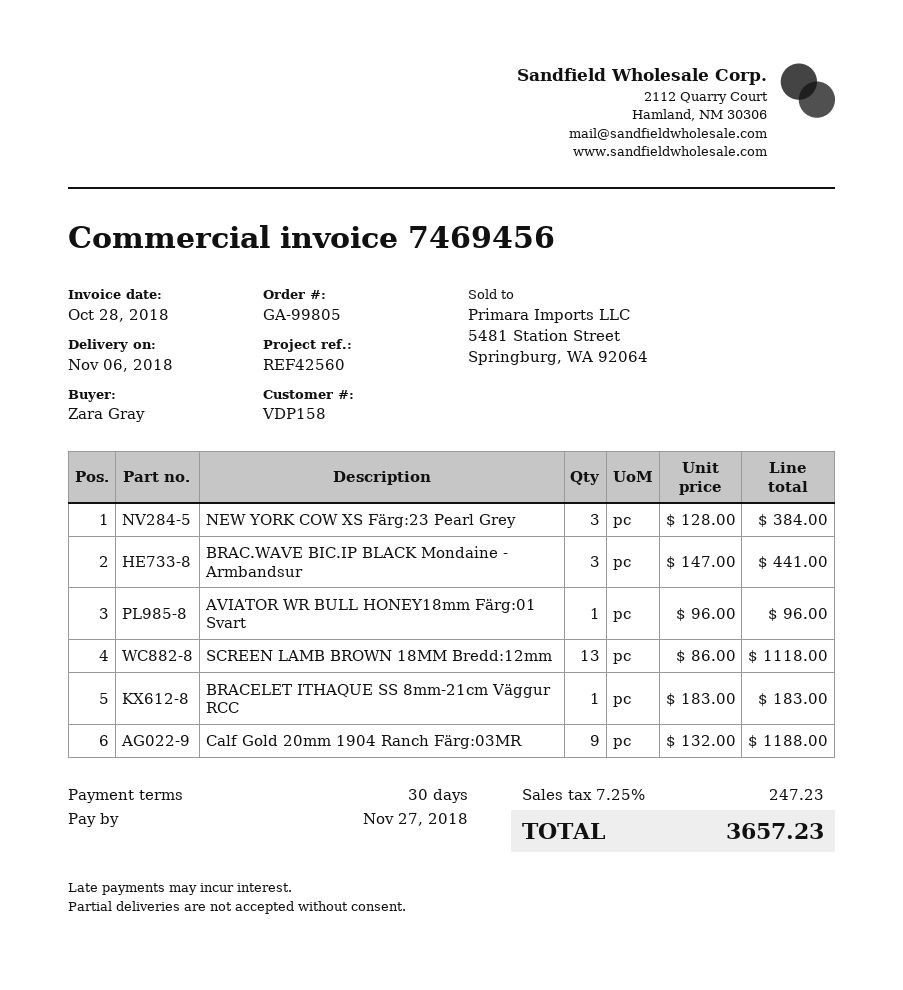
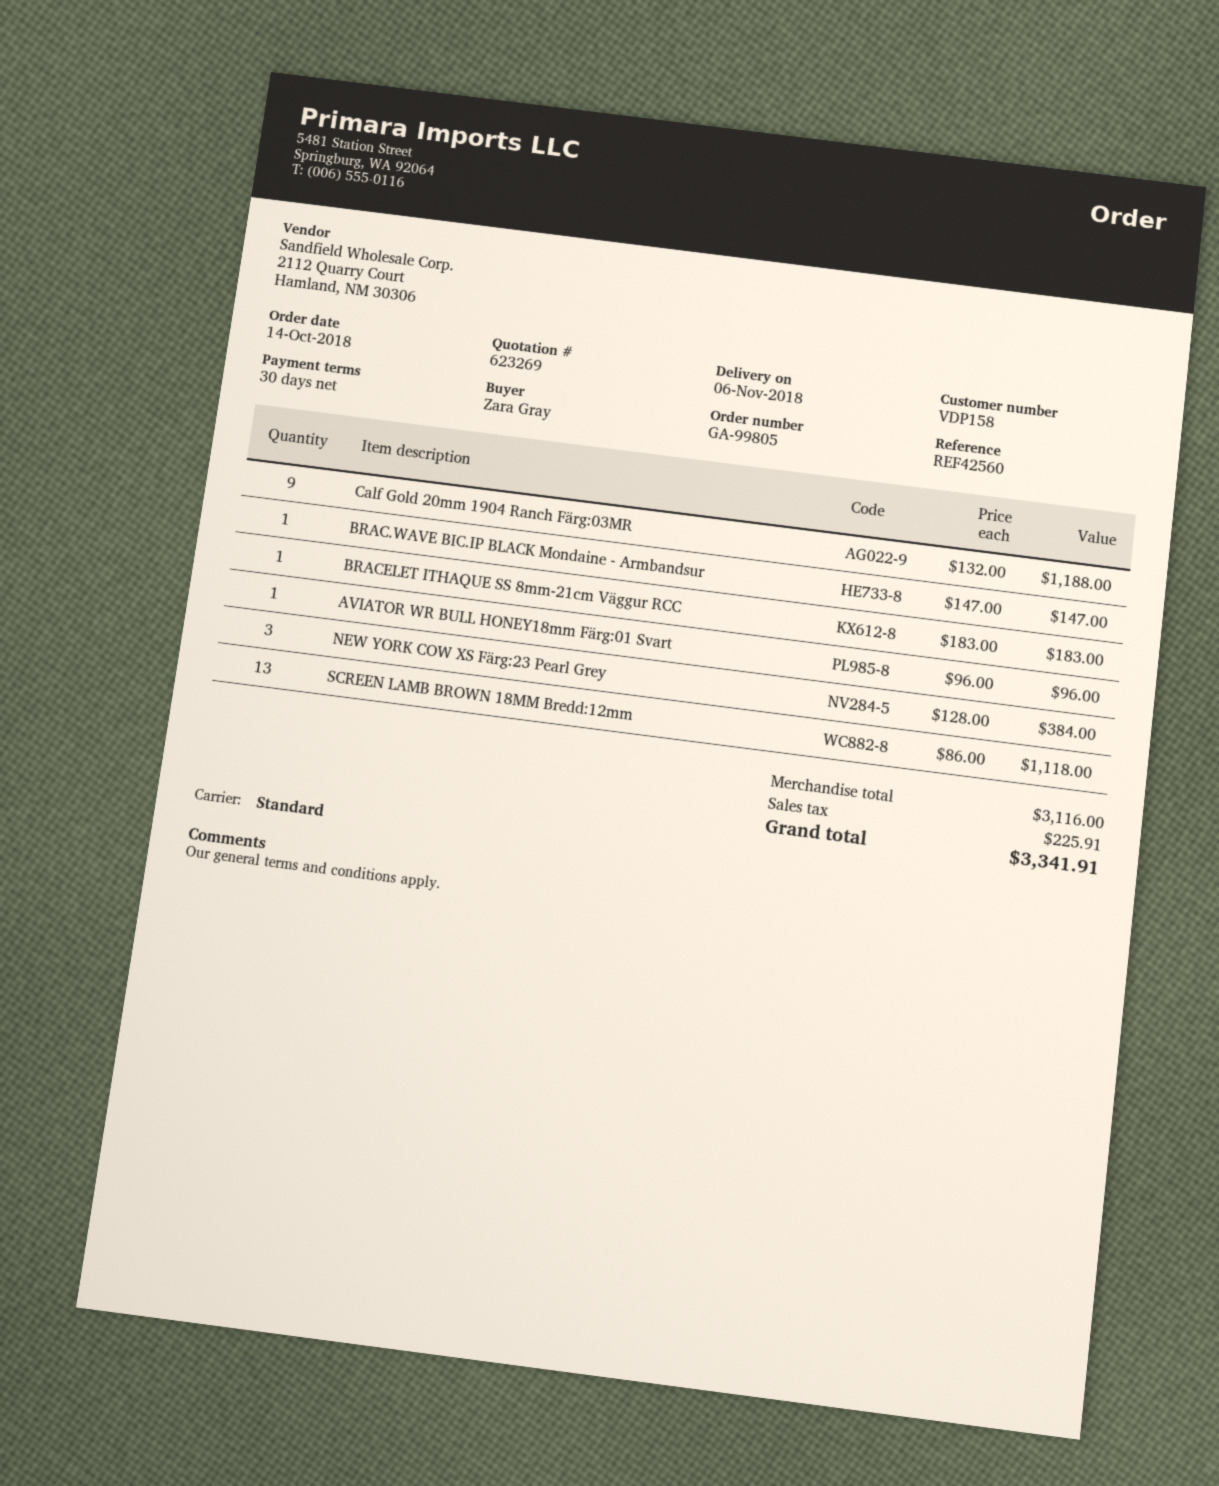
BRAC.WAVE BIC.IP BLACK Mondaine - Armbandsur: 3 x 147.00 = 441.00 -> 1 x 147.00 = 147.00
tax: 247.23 -> 225.91
total: 3657.23 -> 3341.91

